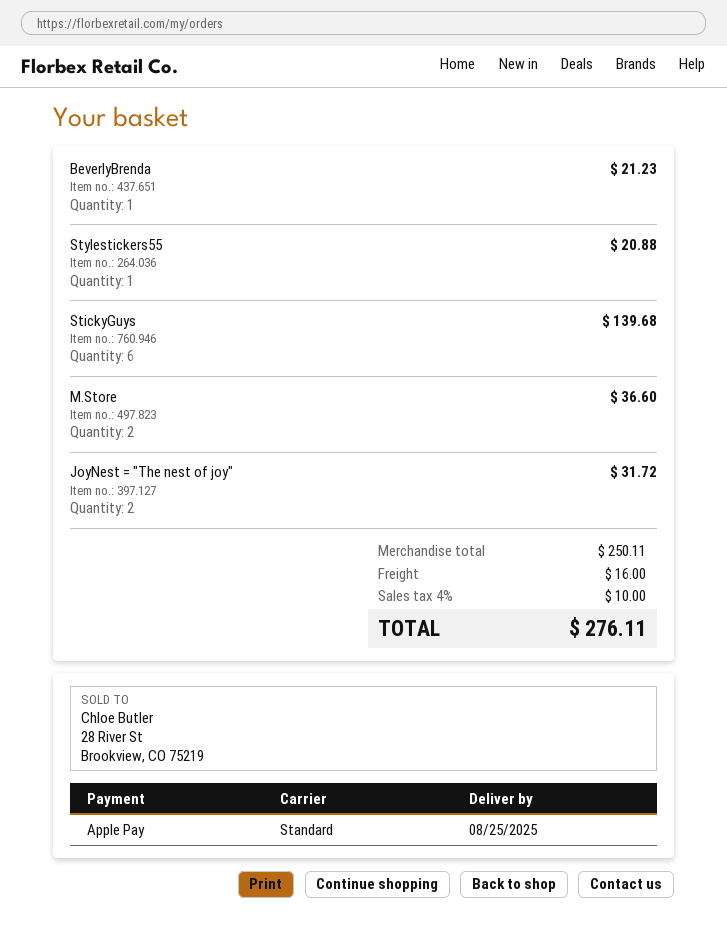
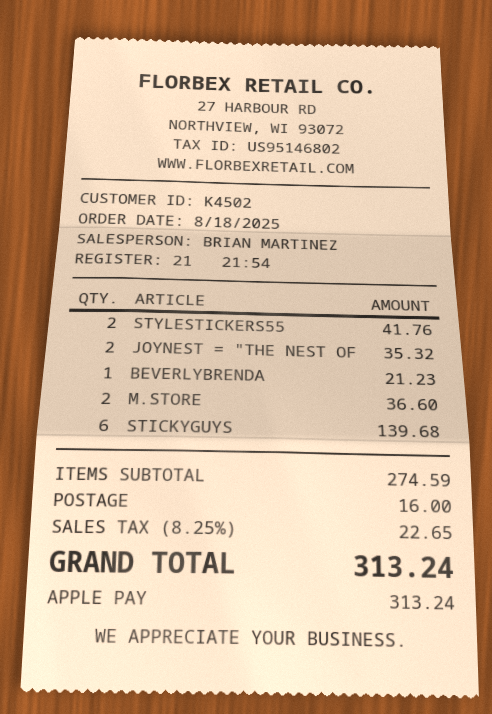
Stylestickers55: 1 for 20.88 -> 2 for 41.76
JoyNest = "The nest of joy": 2 for 31.72 -> 2 for 35.32
subtotal: 250.11 -> 274.59
tax: 4% = 10.00 -> 8.25% = 22.65
total: 276.11 -> 313.24

